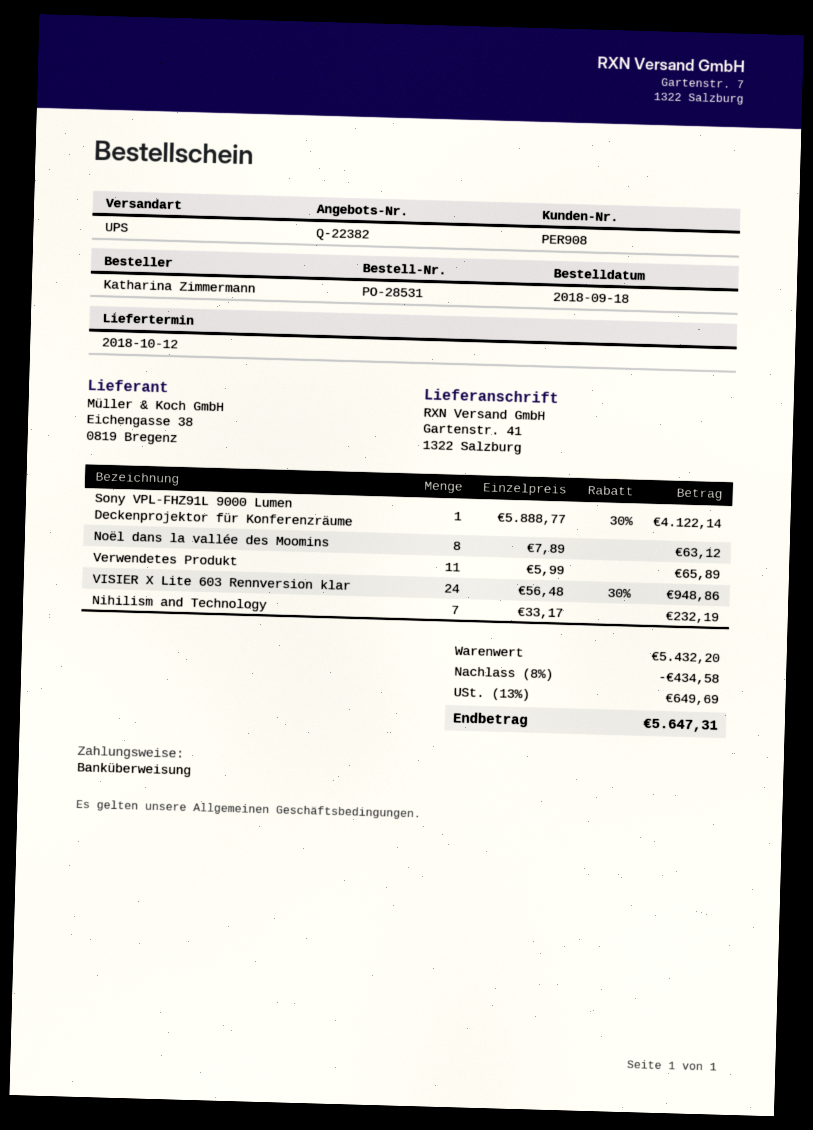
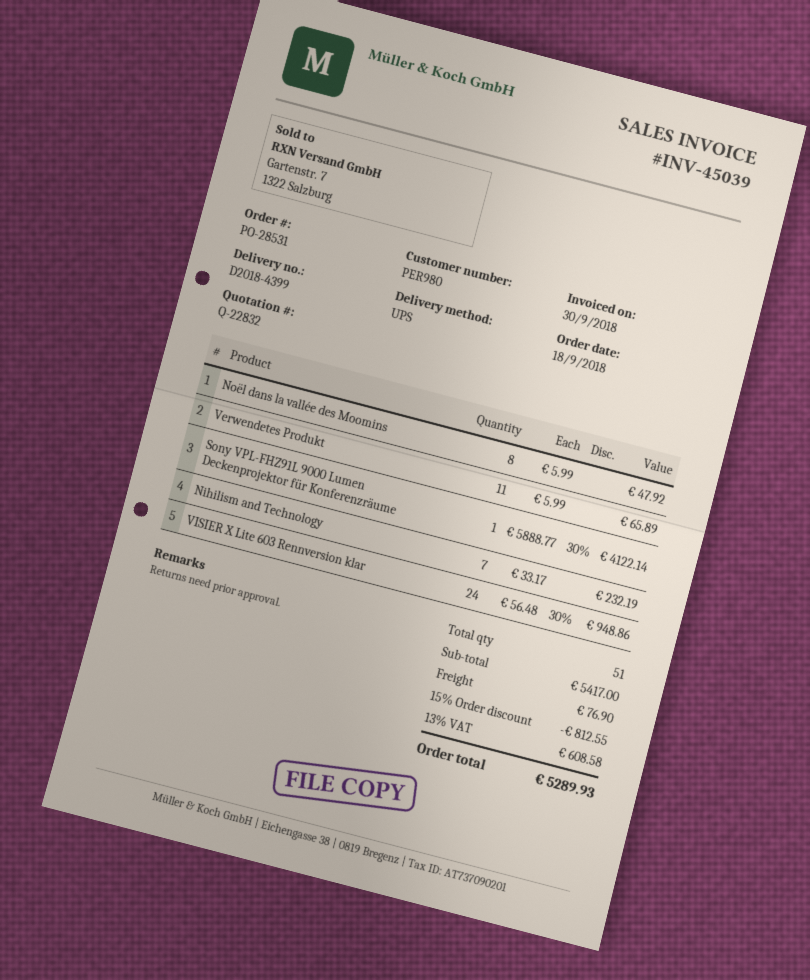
quote number: Q-22382 -> Q-22832
customer number: PER908 -> PER980
Noël dans la vallée des Moomins: 8 x 7.89 = 63.12 -> 8 x 5.99 = 47.92
subtotal: 5432.20 -> 5417.00
discount: 8% = 434.58 -> 15% = 812.55
shipping: none -> 76.90
tax: 13% = 649.69 -> 13% = 608.58
total: 5647.31 -> 5289.93

